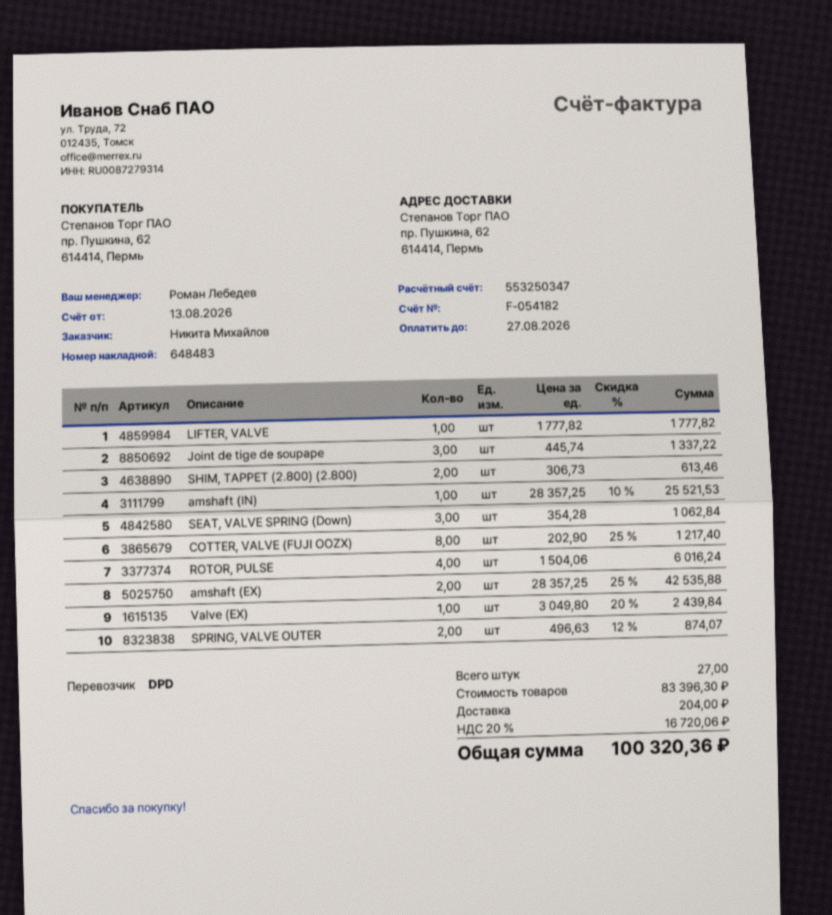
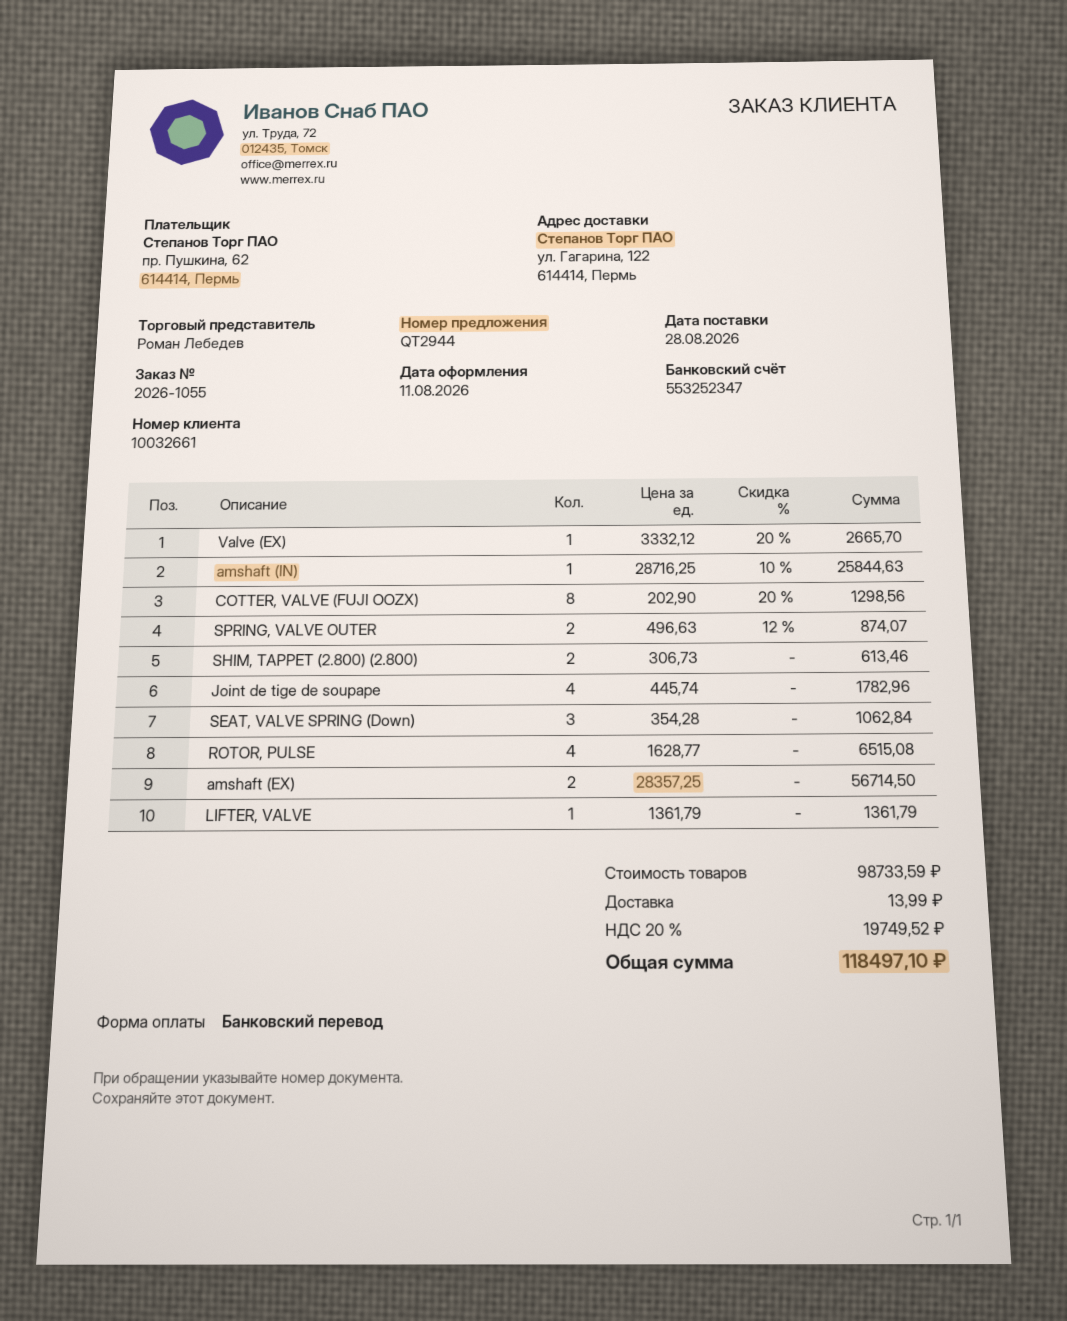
bank account: 553250347 -> 553252347
ship to: пр. Пушкина, 62, 614414, Пермь -> ул. Гагарина, 122, 614414, Пермь
LIFTER, VALVE: 1 x 1777.82 = 1777.82 -> 1 x 1361.79 = 1361.79
Joint de tige de soupape: 3 x 445.74 = 1337.22 -> 4 x 445.74 = 1782.96
amshaft (IN): 1 x 28357.25 - 10% = 25521.53 -> 1 x 28716.25 - 10% = 25844.63
COTTER, VALVE (FUJI OOZX): 8 x 202.90 - 25% = 1217.40 -> 8 x 202.90 - 20% = 1298.56
ROTOR, PULSE: 4 x 1504.06 = 6016.24 -> 4 x 1628.77 = 6515.08
amshaft (EX): 2 x 28357.25 - 25% = 42535.88 -> 2 x 28357.25 = 56714.50
Valve (EX): 1 x 3049.80 - 20% = 2439.84 -> 1 x 3332.12 - 20% = 2665.70
subtotal: 83396.30 -> 98733.59
shipping: 204.00 -> 13.99
tax: 20% = 16720.06 -> 20% = 19749.52
total: 100320.36 -> 118497.10

